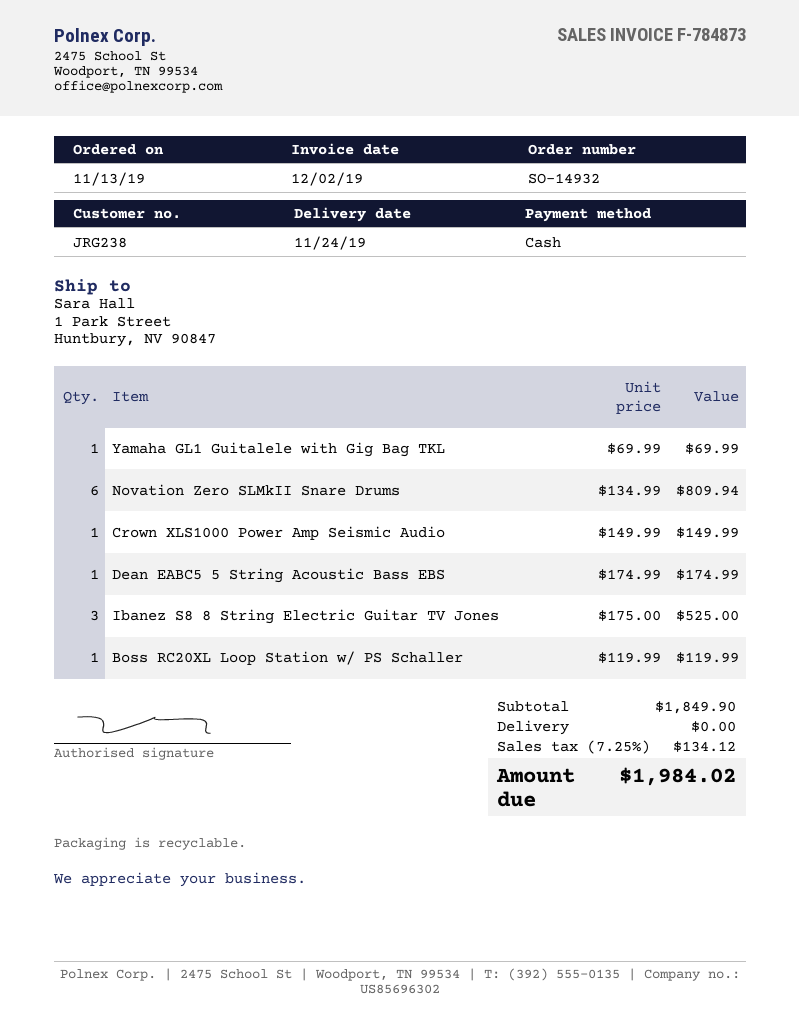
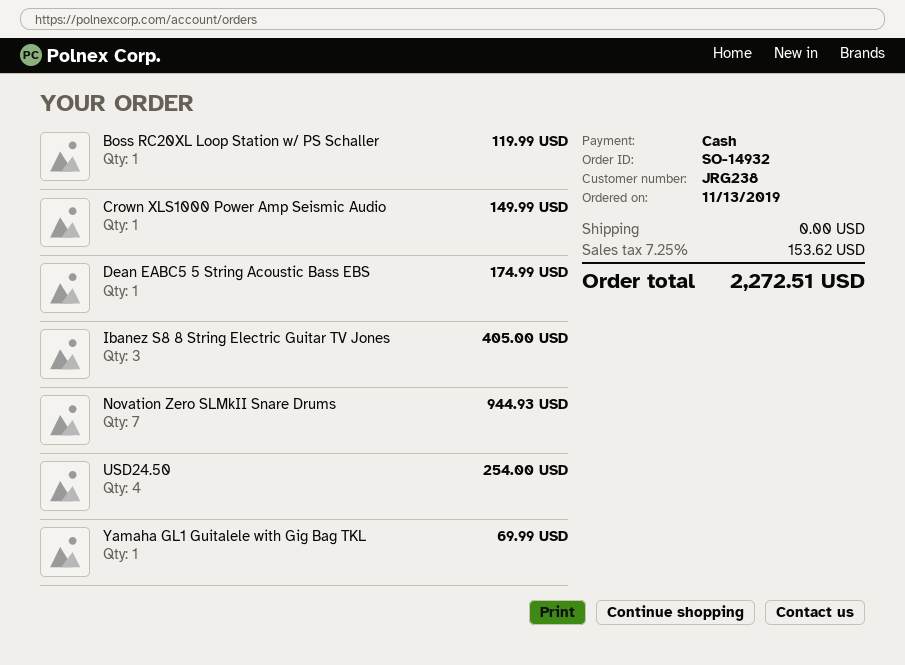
Novation Zero SLMkII Snare Drums: 6 for 809.94 -> 7 for 944.93
Ibanez S8 8 String Electric Guitar TV Jones: 3 for 525.00 -> 3 for 405.00
USD24.50: none -> 4 for 254.00
tax: 7.25% = 134.12 -> 7.25% = 153.62
total: 1984.02 -> 2272.51

